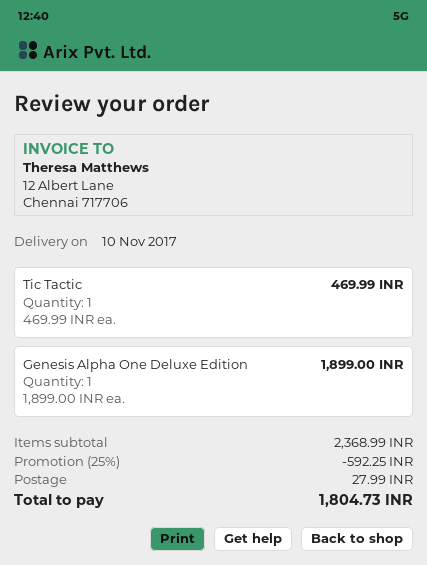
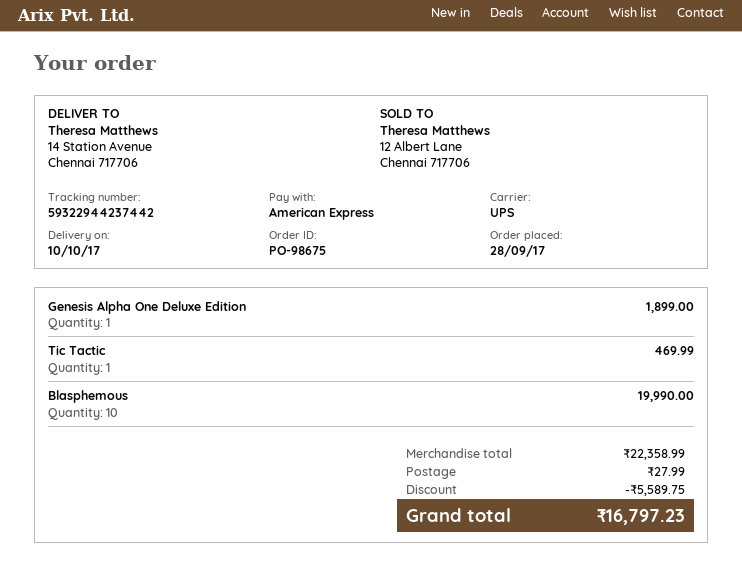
delivery date: 2017-11-10 -> 2017-10-10
Blasphemous: none -> 10 for 19990.00
subtotal: 2368.99 -> 22358.99
discount: 592.25 -> 5589.75
total: 1804.73 -> 16797.23

